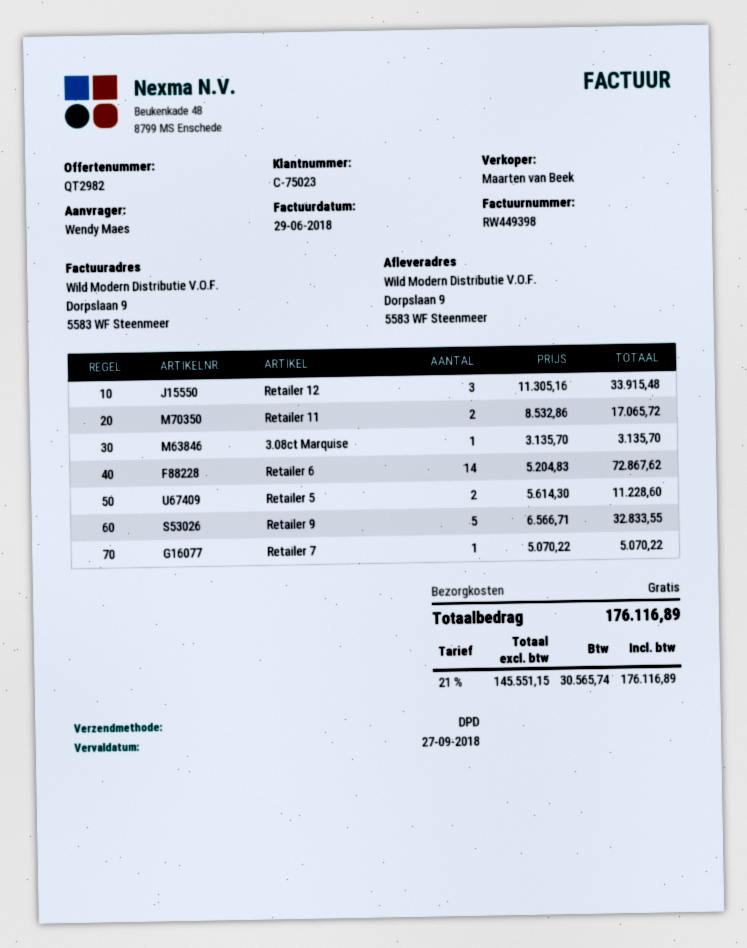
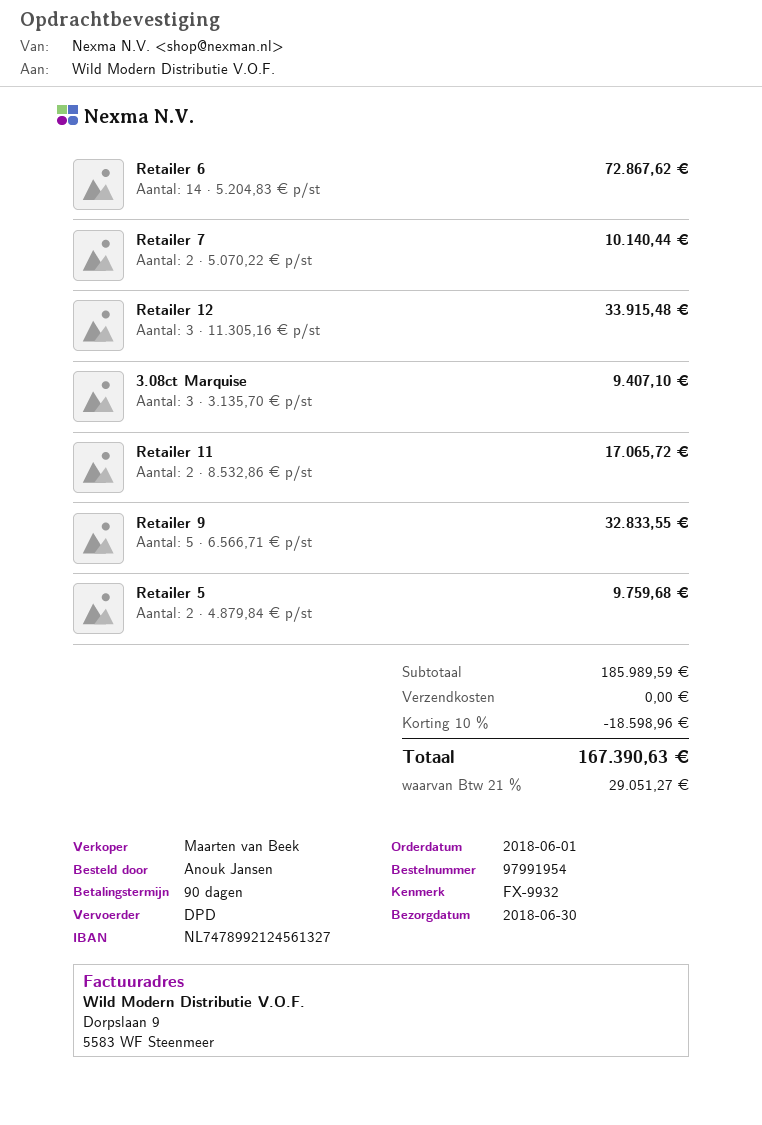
ordered by: Wendy Maes -> Anouk Jansen
3.08ct Marquise: 1 x 3135.70 = 3135.70 -> 3 x 3135.70 = 9407.10
Retailer 5: 2 x 5614.30 = 11228.60 -> 2 x 4879.84 = 9759.68
Retailer 7: 1 x 5070.22 = 5070.22 -> 2 x 5070.22 = 10140.44
discount: none -> 10% = 18598.96
tax: 21% = 30565.74 -> 21% = 29051.27
total: 176116.89 -> 167390.63

